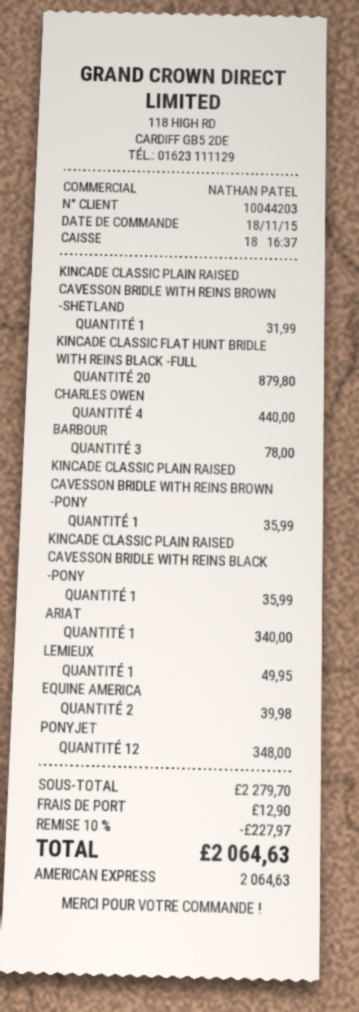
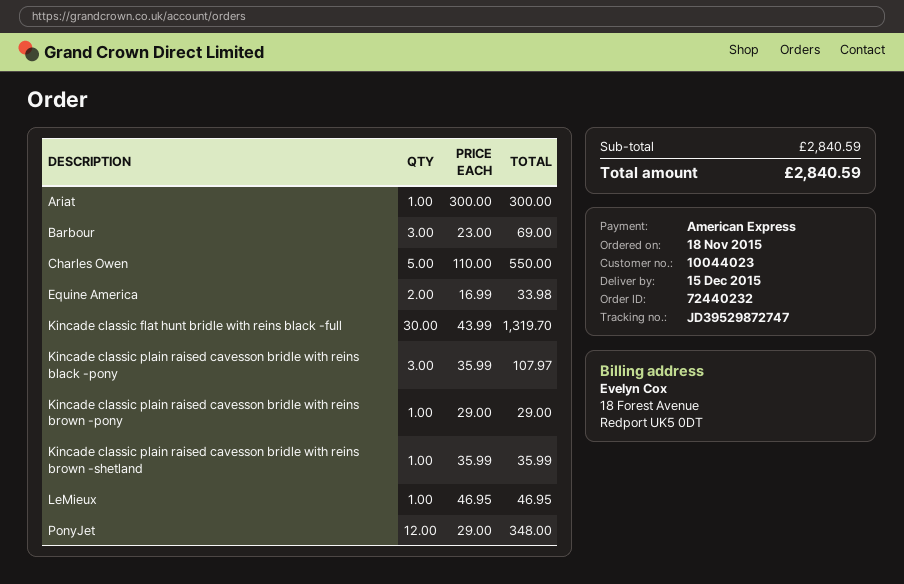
customer number: 10044203 -> 10044023
KINCADE CLASSIC PLAIN RAISED CAVESSON BRIDLE WITH REINS BROWN -SHETLAND: 1 for 31.99 -> 1 for 35.99
KINCADE CLASSIC FLAT HUNT BRIDLE WITH REINS BLACK -FULL: 20 for 879.80 -> 30 for 1319.70
CHARLES OWEN: 4 for 440.00 -> 5 for 550.00
BARBOUR: 3 for 78.00 -> 3 for 69.00
KINCADE CLASSIC PLAIN RAISED CAVESSON BRIDLE WITH REINS BROWN -PONY: 1 for 35.99 -> 1 for 29.00
KINCADE CLASSIC PLAIN RAISED CAVESSON BRIDLE WITH REINS BLACK -PONY: 1 for 35.99 -> 3 for 107.97
ARIAT: 1 for 340.00 -> 1 for 300.00
LEMIEUX: 1 for 49.95 -> 1 for 46.95
EQUINE AMERICA: 2 for 39.98 -> 2 for 33.98
subtotal: 2279.70 -> 2840.59
discount: 10% = 227.97 -> none
shipping: 12.90 -> none
total: 2064.63 -> 2840.59

